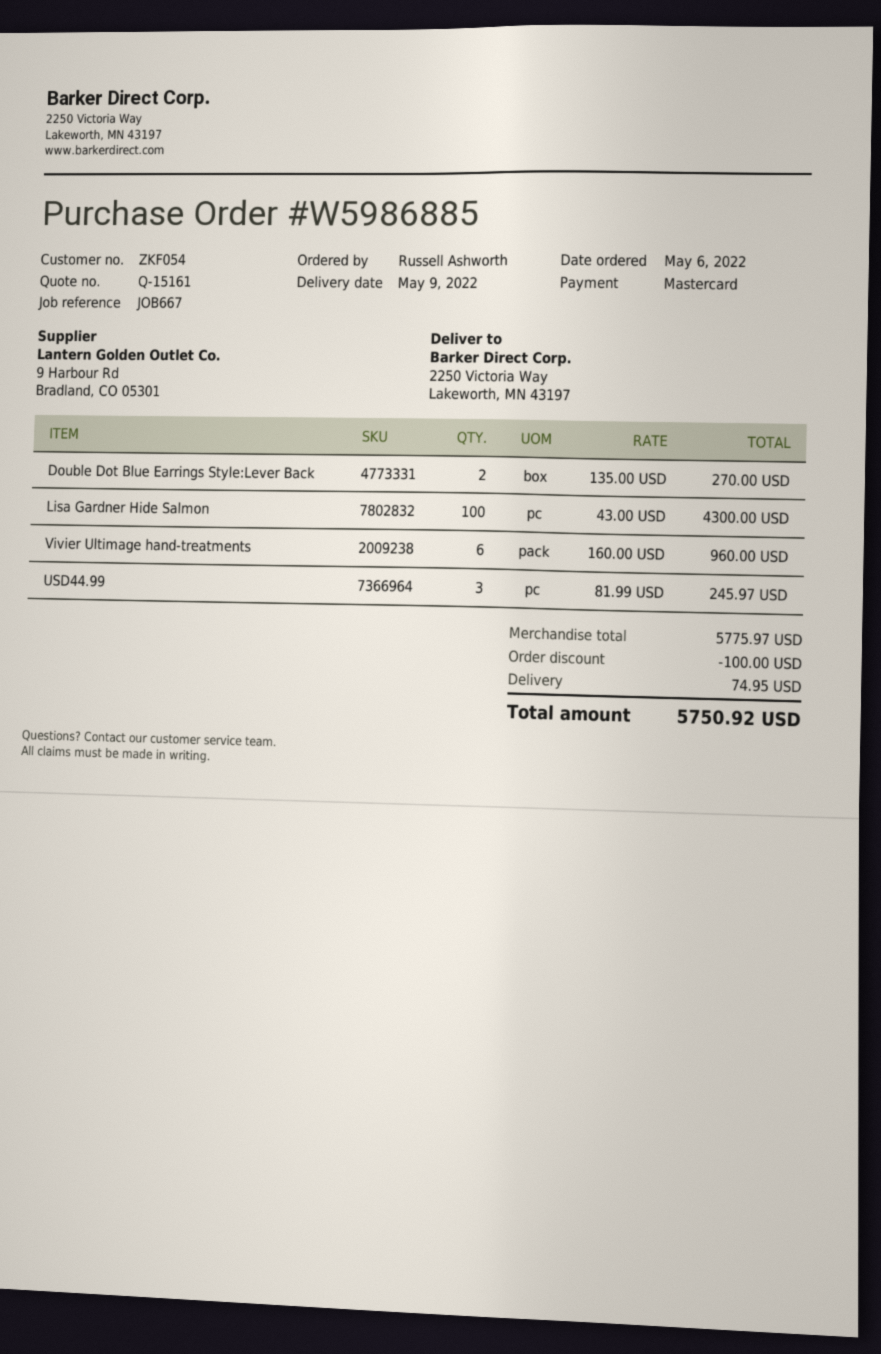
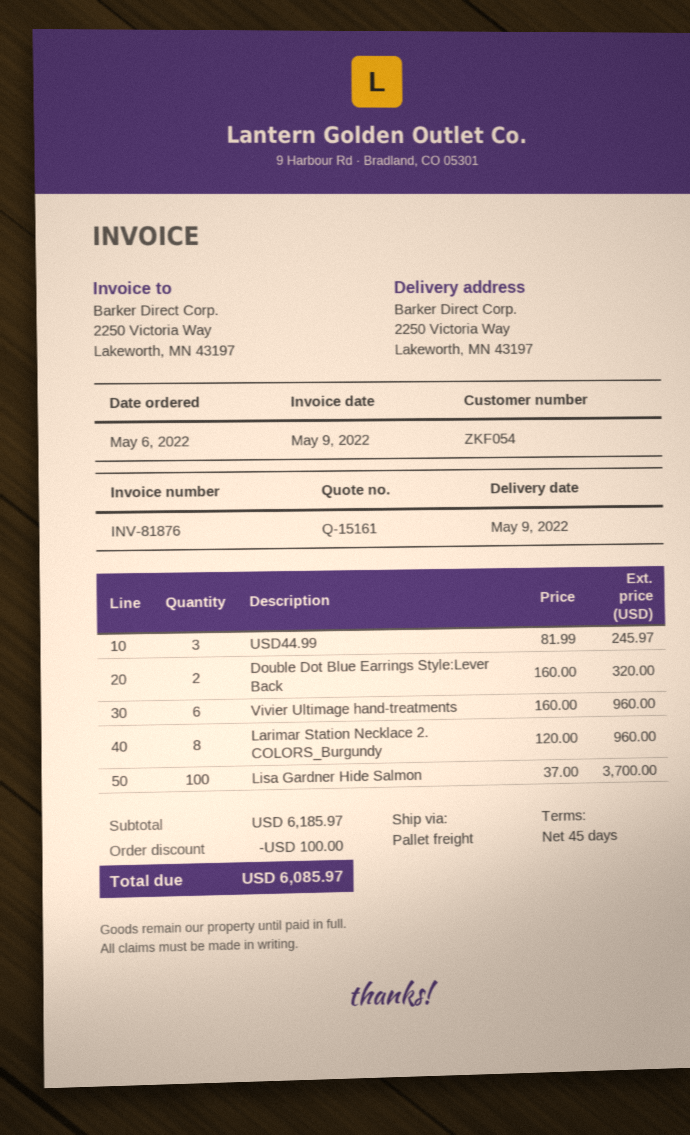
Double Dot Blue Earrings Style:Lever Back: 2 x 135.00 = 270.00 -> 2 x 160.00 = 320.00
Lisa Gardner Hide Salmon: 100 x 43.00 = 4300.00 -> 100 x 37.00 = 3700.00
Larimar Station Necklace 2. COLORS_Burgundy: none -> 8 x 120.00 = 960.00
subtotal: 5775.97 -> 6185.97
shipping: 74.95 -> none
total: 5750.92 -> 6085.97

